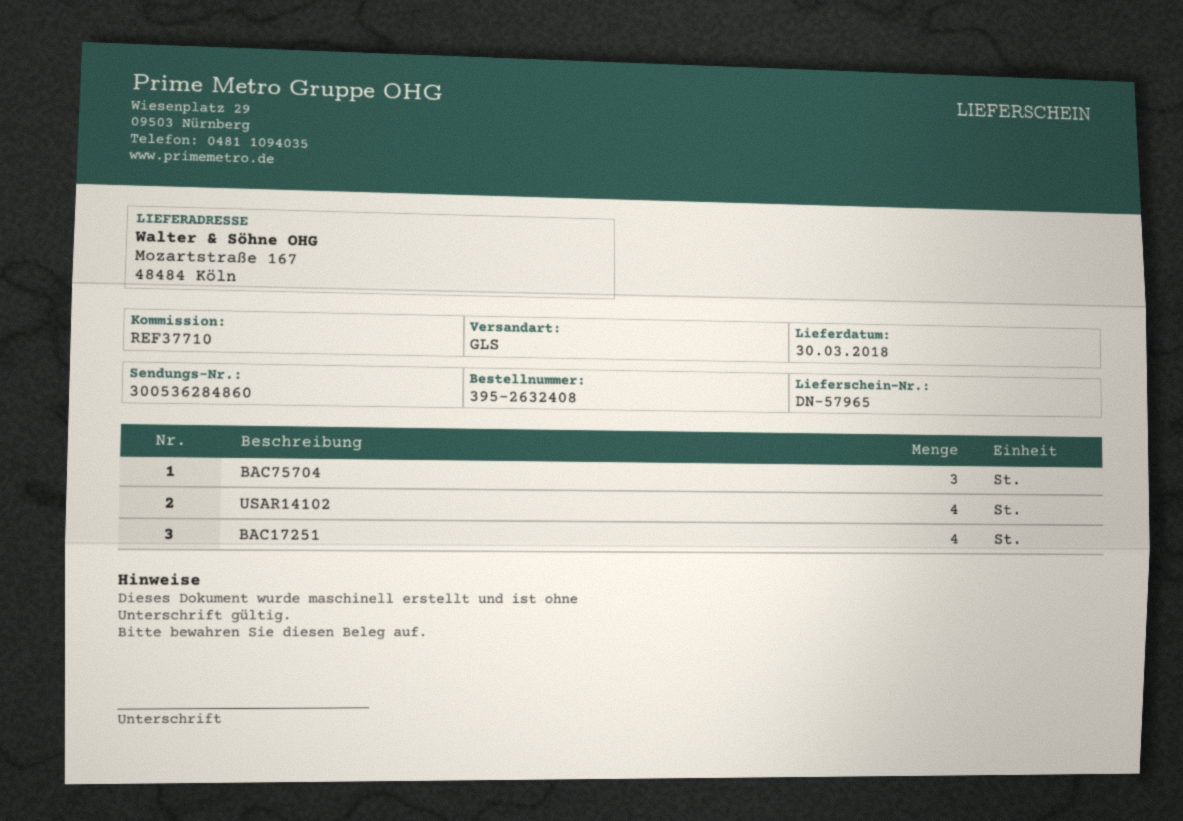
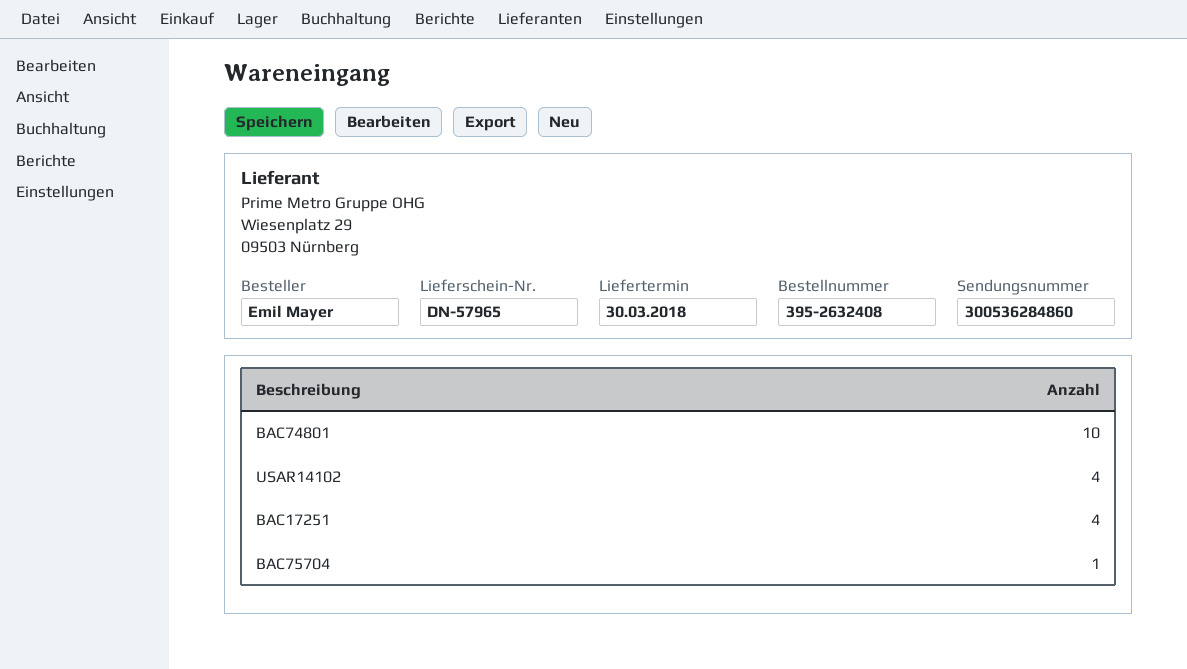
BAC75704: 3 -> 1
BAC74801: none -> 10

